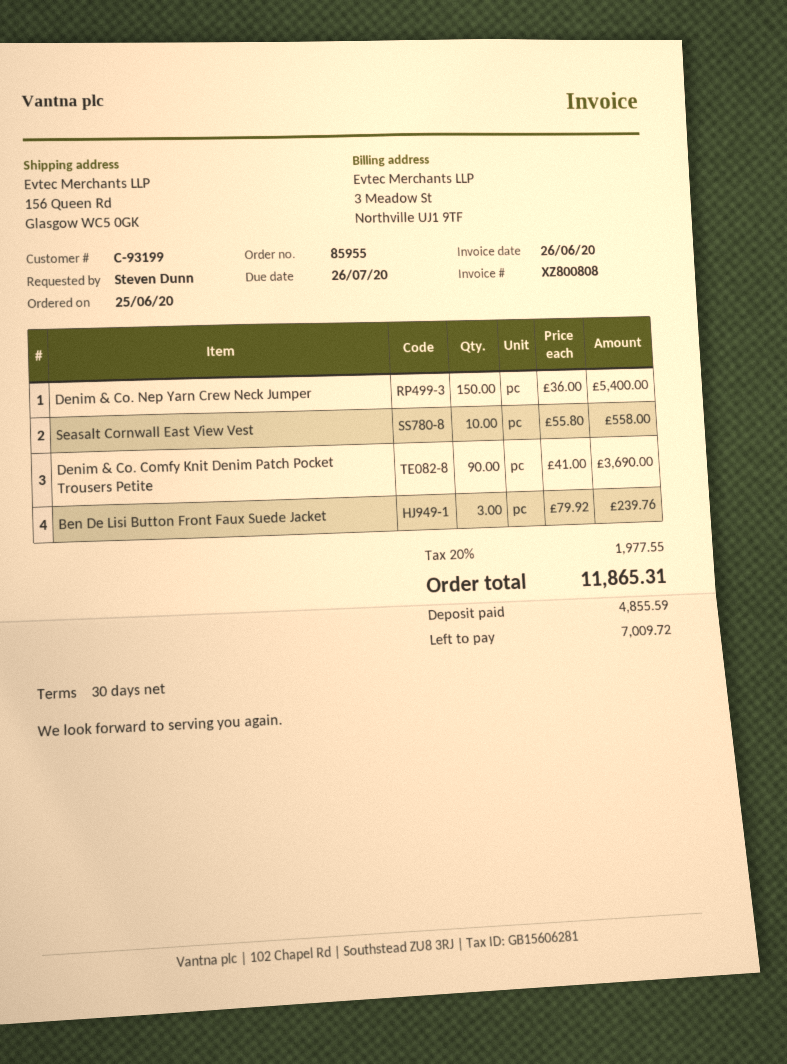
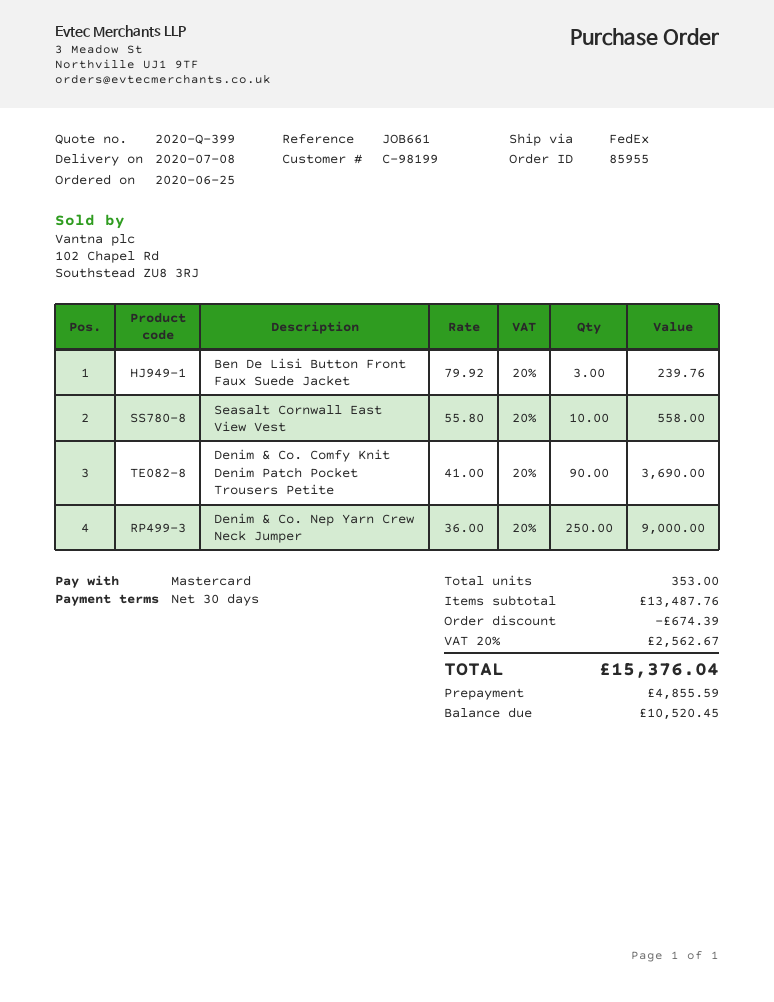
customer number: C-93199 -> C-98199
Denim & Co. Nep Yarn Crew Neck Jumper: 150 x 36.00 = 5400.00 -> 250 x 36.00 = 9000.00
discount: none -> 674.39
tax: 20% = 1977.55 -> 20% = 2562.67
total: 11865.31 -> 15376.04
balance: 7009.72 -> 10520.45

